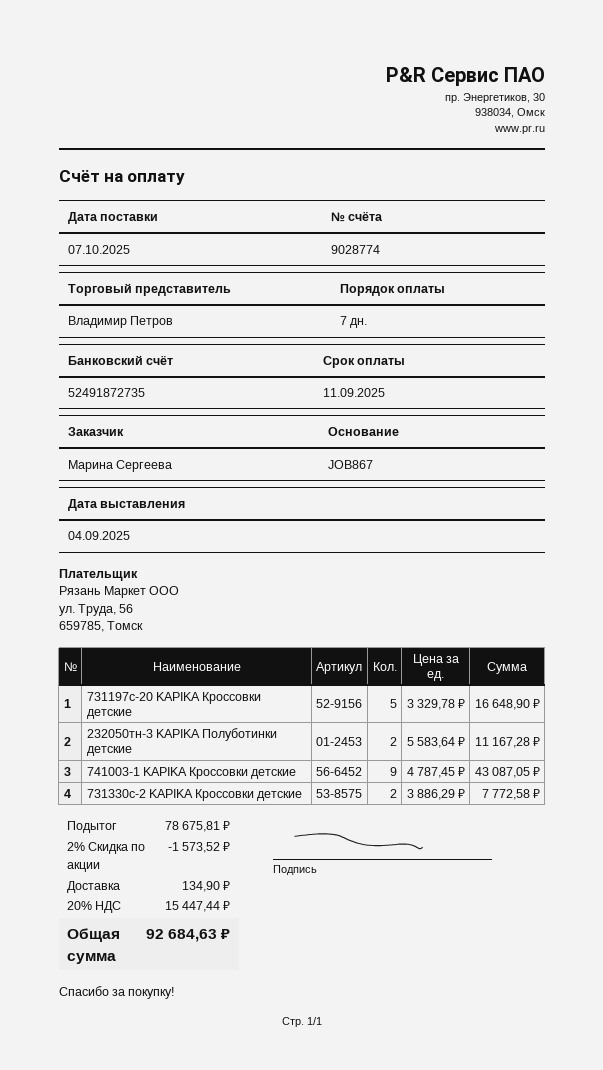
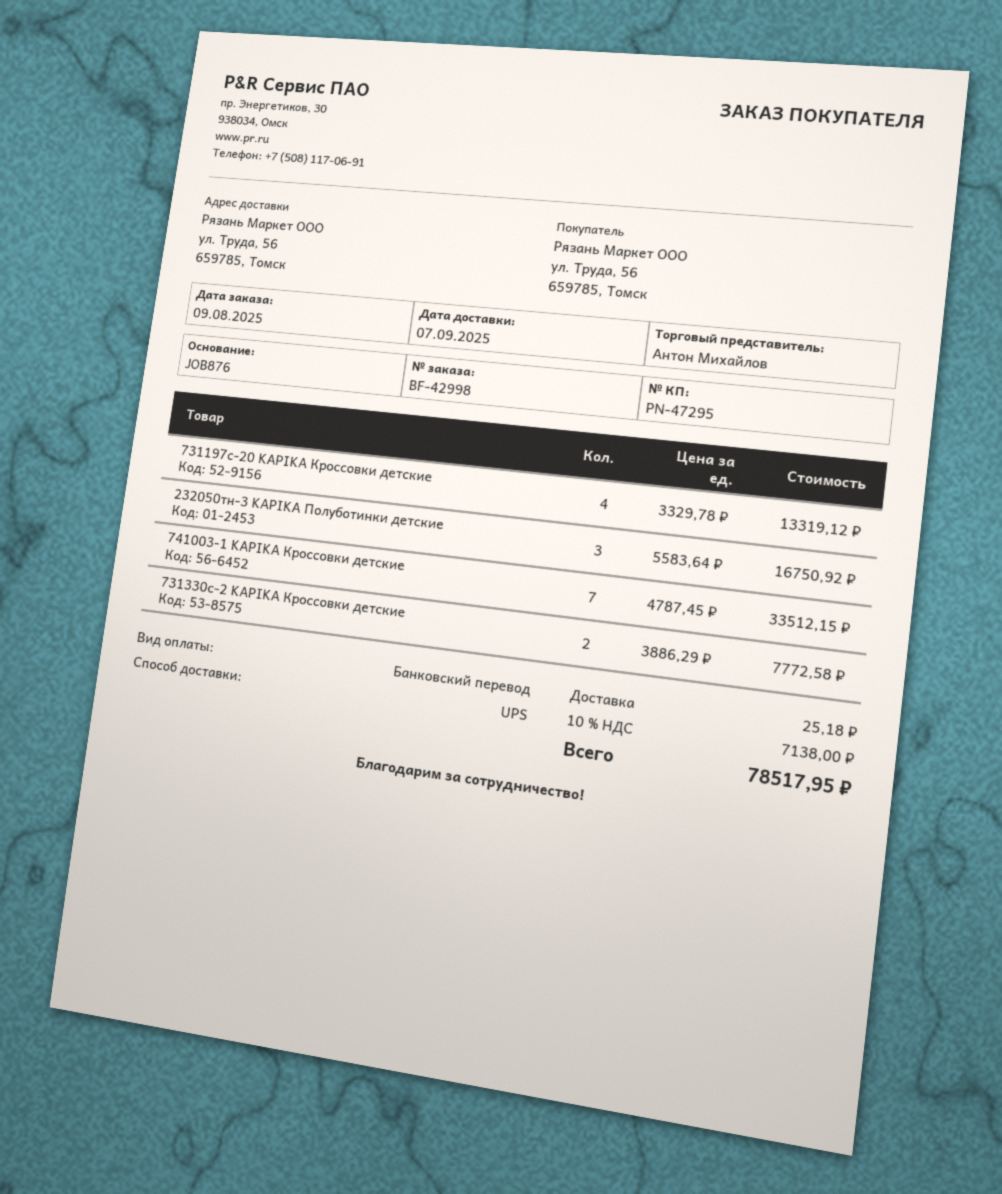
delivery date: 2025-10-07 -> 2025-09-07
reference: JOB867 -> JOB876
sales rep: Владимир Петров -> Антон Михайлов
731197с-20 KAPIKA Кроссовки детские: 5 x 3329.78 = 16648.90 -> 4 x 3329.78 = 13319.12
232050тн-3 KAPIKA Полуботинки детские: 2 x 5583.64 = 11167.28 -> 3 x 5583.64 = 16750.92
741003-1 KAPIKA Кроссовки детские: 9 x 4787.45 = 43087.05 -> 7 x 4787.45 = 33512.15
discount: 2% = 1573.52 -> none
shipping: 134.90 -> 25.18
tax: 20% = 15447.44 -> 10% = 7138.00
total: 92684.63 -> 78517.95

